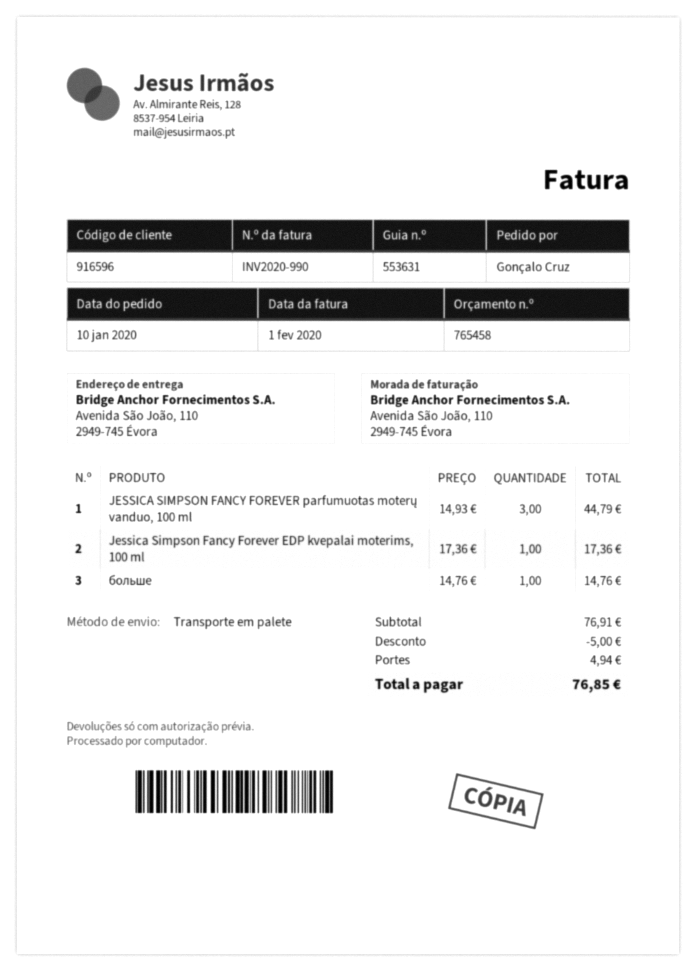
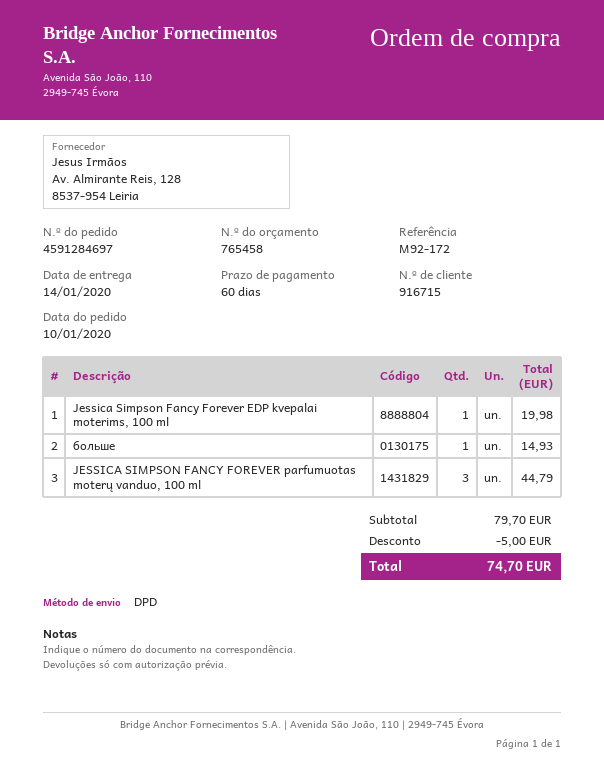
customer number: 916596 -> 916715
shipping method: pallet freight -> DPD
Jessica Simpson Fancy Forever EDP kvepalai moterims, 100 ml: 1 for 17.36 -> 1 for 19.98
больше: 1 for 14.76 -> 1 for 14.93
subtotal: 76.91 -> 79.70
shipping: 4.94 -> none
total: 76.85 -> 74.70

